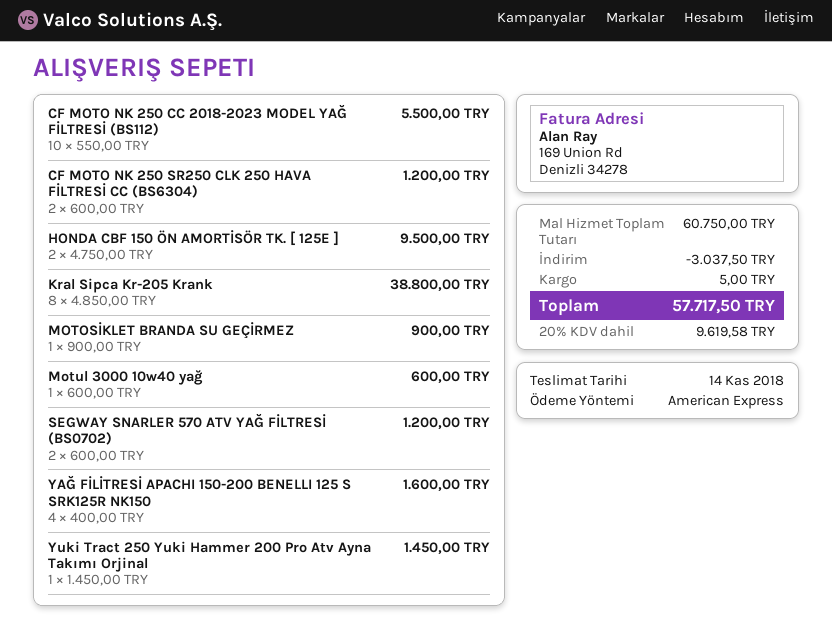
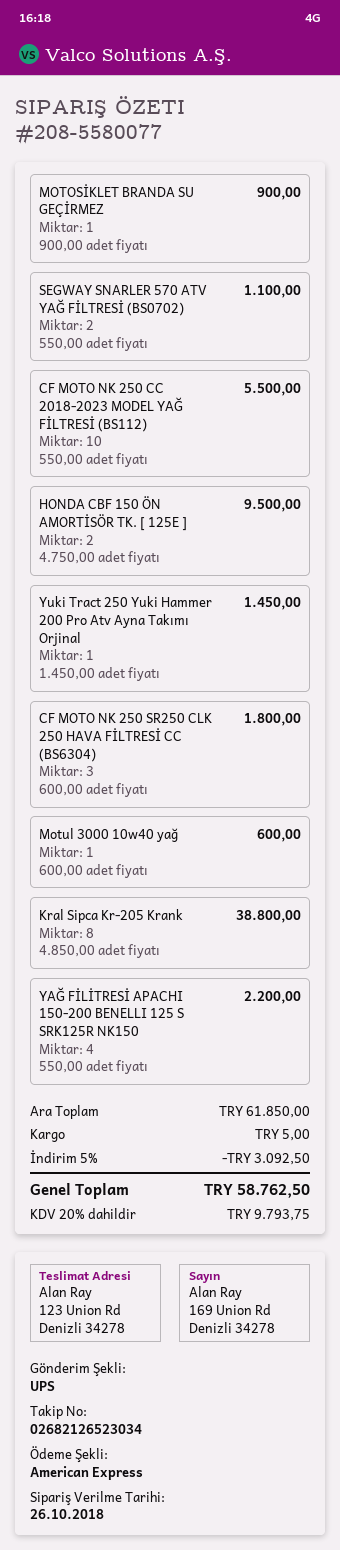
CF MOTO NK 250 SR250 CLK 250 HAVA FİLTRESİ CC (BS6304): 2 x 600.00 = 1200.00 -> 3 x 600.00 = 1800.00
SEGWAY SNARLER 570 ATV YAĞ FİLTRESİ (BS0702): 2 x 600.00 = 1200.00 -> 2 x 550.00 = 1100.00
YAĞ FİLİTRESİ APACHI 150-200 BENELLI 125 S SRK125R NK150: 4 x 400.00 = 1600.00 -> 4 x 550.00 = 2200.00
subtotal: 60750.00 -> 61850.00
discount: 3037.50 -> 3092.50
tax: 20% = 9619.58 -> 20% = 9793.75
total: 57717.50 -> 58762.50

